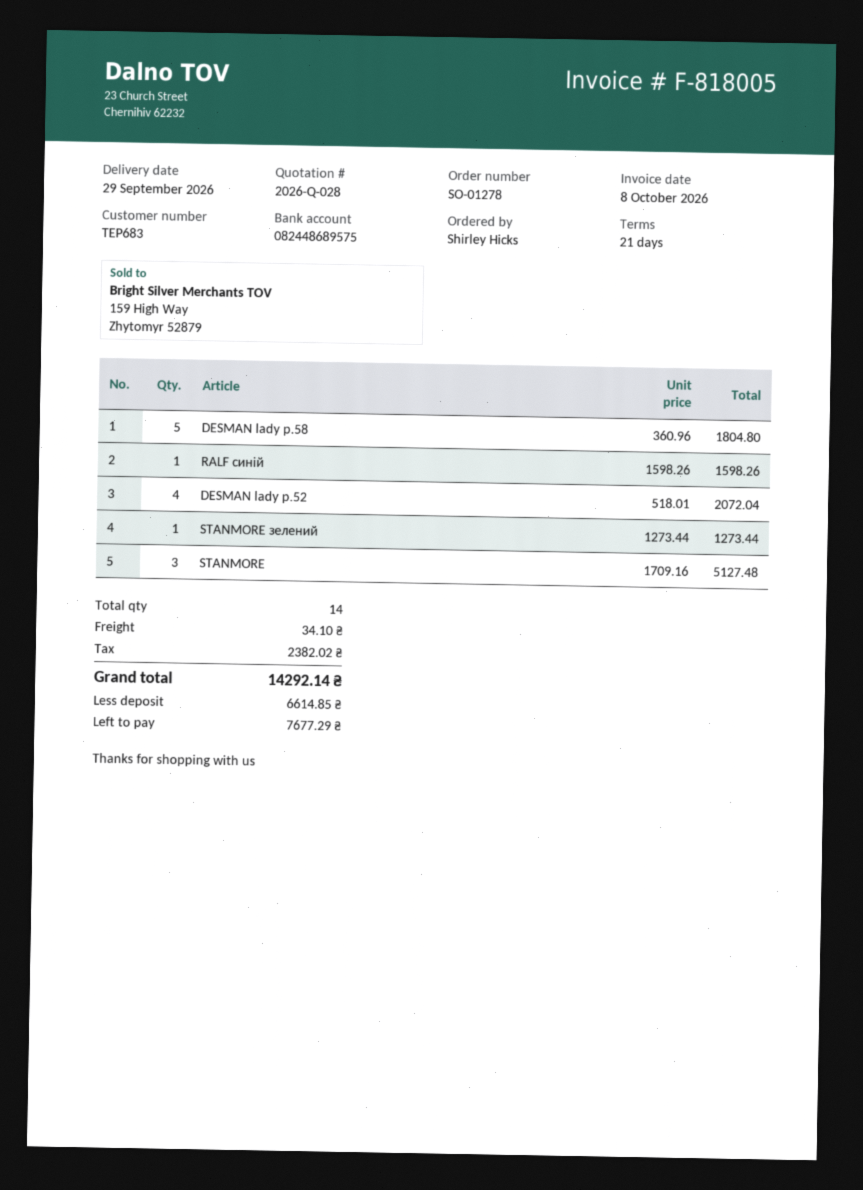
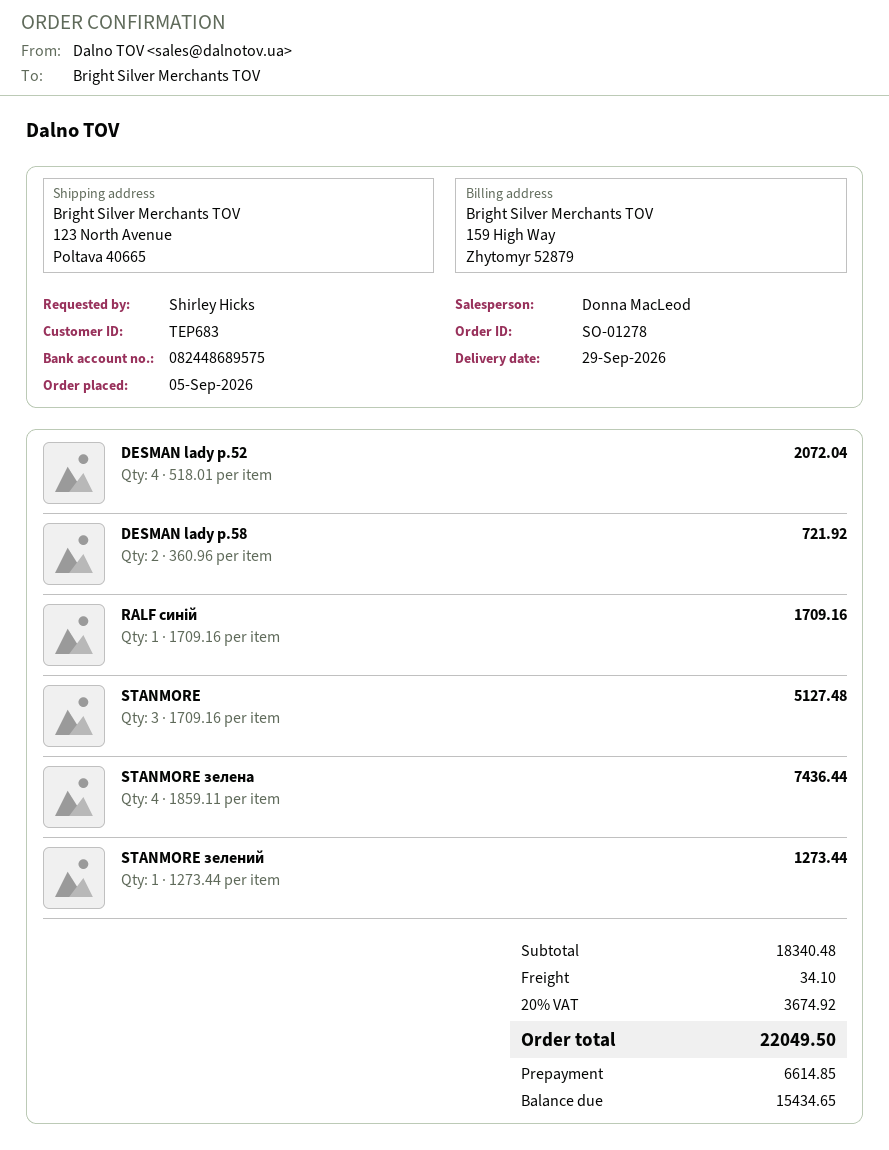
DESMAN lady р.58: 5 x 360.96 = 1804.80 -> 2 x 360.96 = 721.92
RALF синій: 1 x 1598.26 = 1598.26 -> 1 x 1709.16 = 1709.16
STANMORE зелена: none -> 4 x 1859.11 = 7436.44
tax: 2382.02 -> 3674.92
total: 14292.14 -> 22049.50
balance: 7677.29 -> 15434.65

